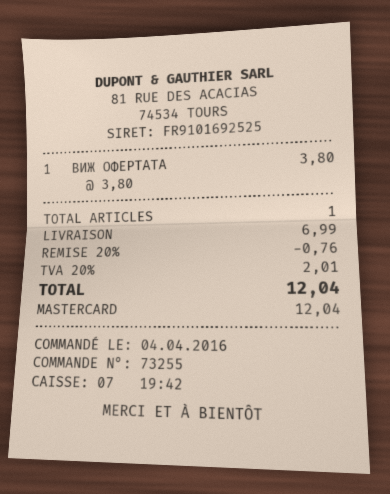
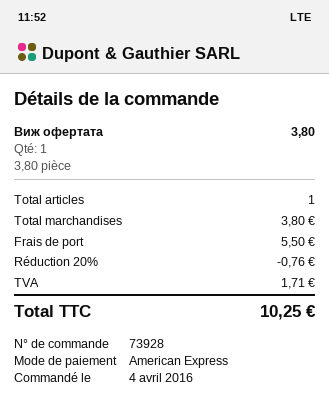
order number: 73255 -> 73928
payment method: Mastercard -> American Express
shipping: 6.99 -> 5.50
tax: 2.01 -> 1.71
total: 12.04 -> 10.25

